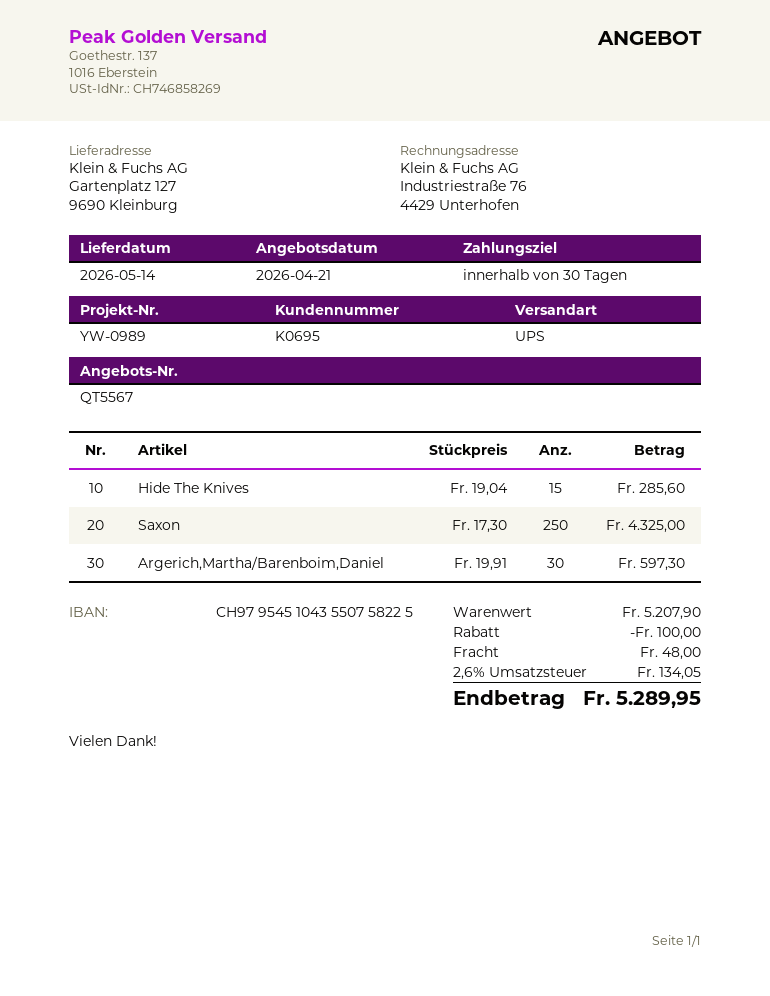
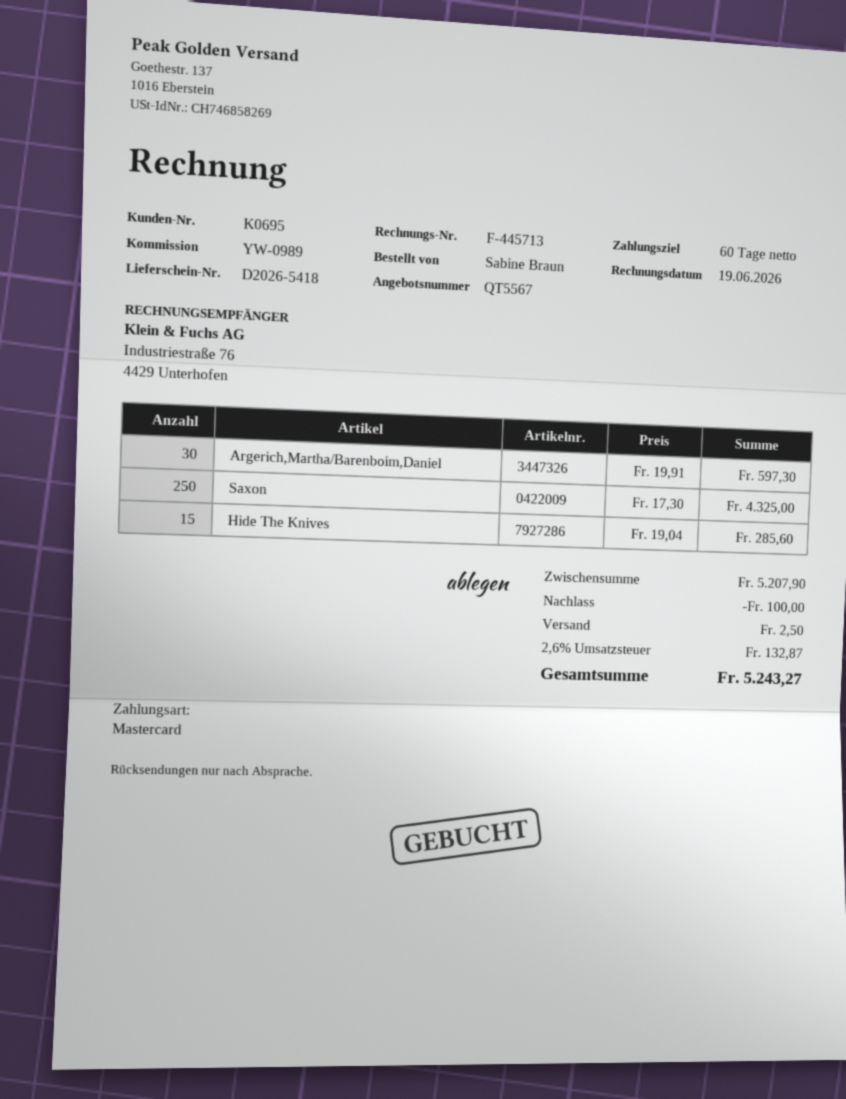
payment terms: 30 days -> 60 days
shipping: 48.00 -> 2.50
tax: 2.6% = 134.05 -> 2.6% = 132.87
total: 5289.95 -> 5243.27

